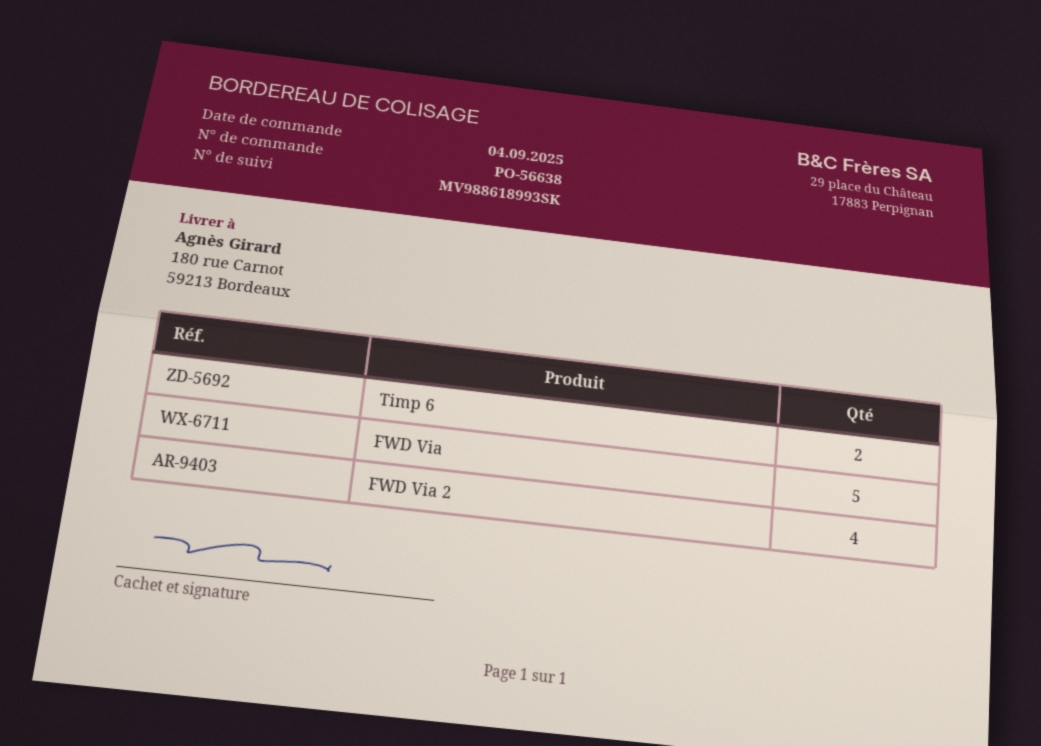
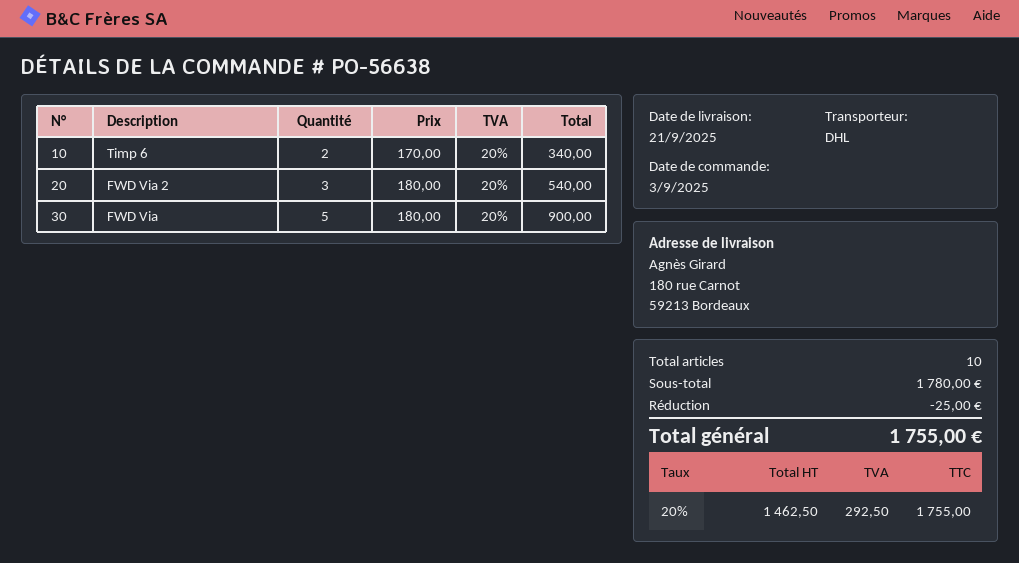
order date: 2025-09-04 -> 2025-09-03
FWD Via 2: 4 -> 3

